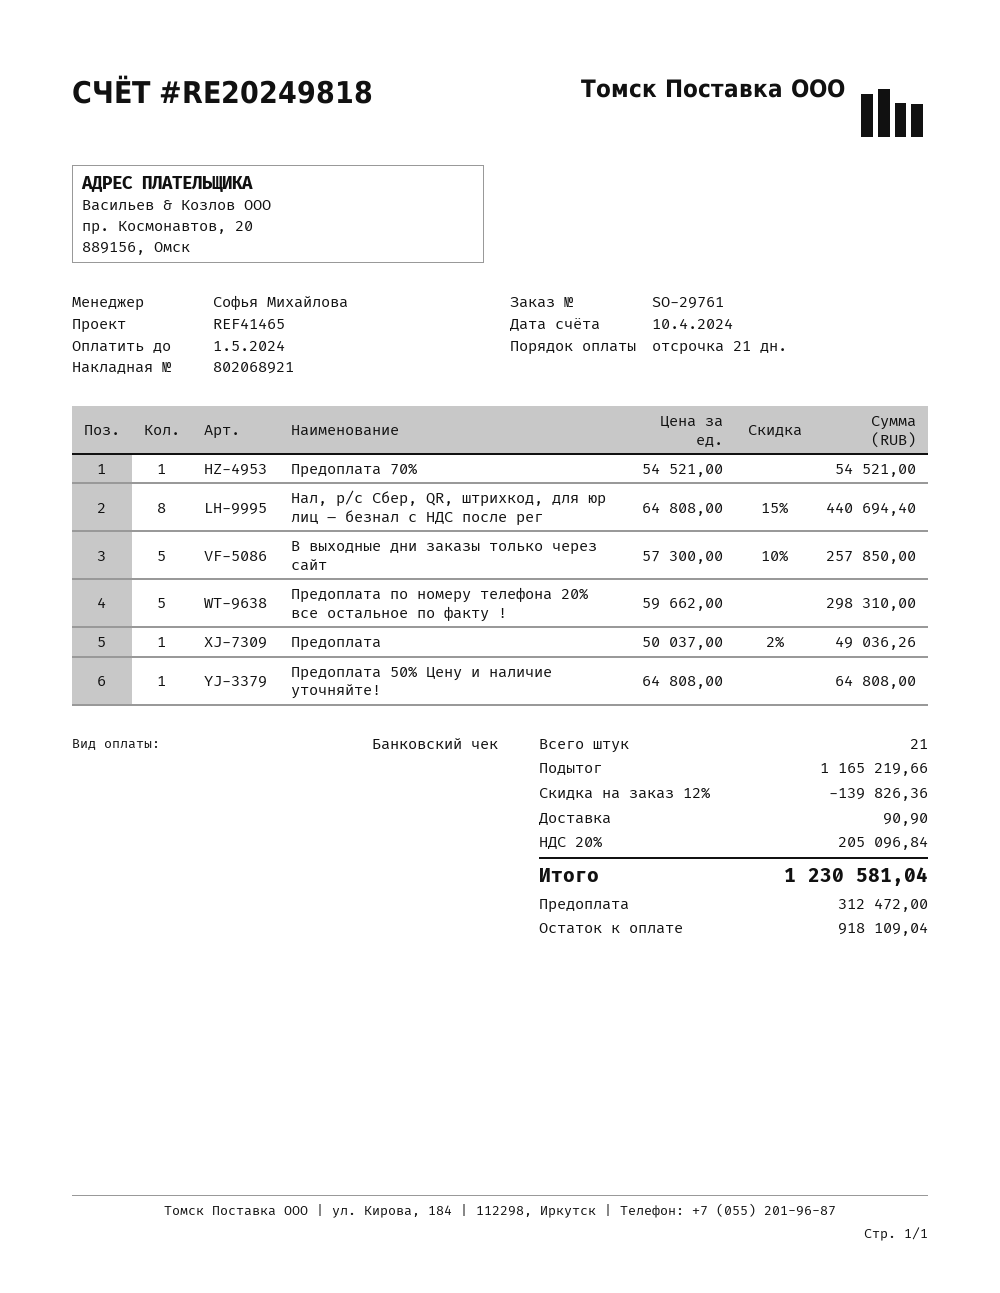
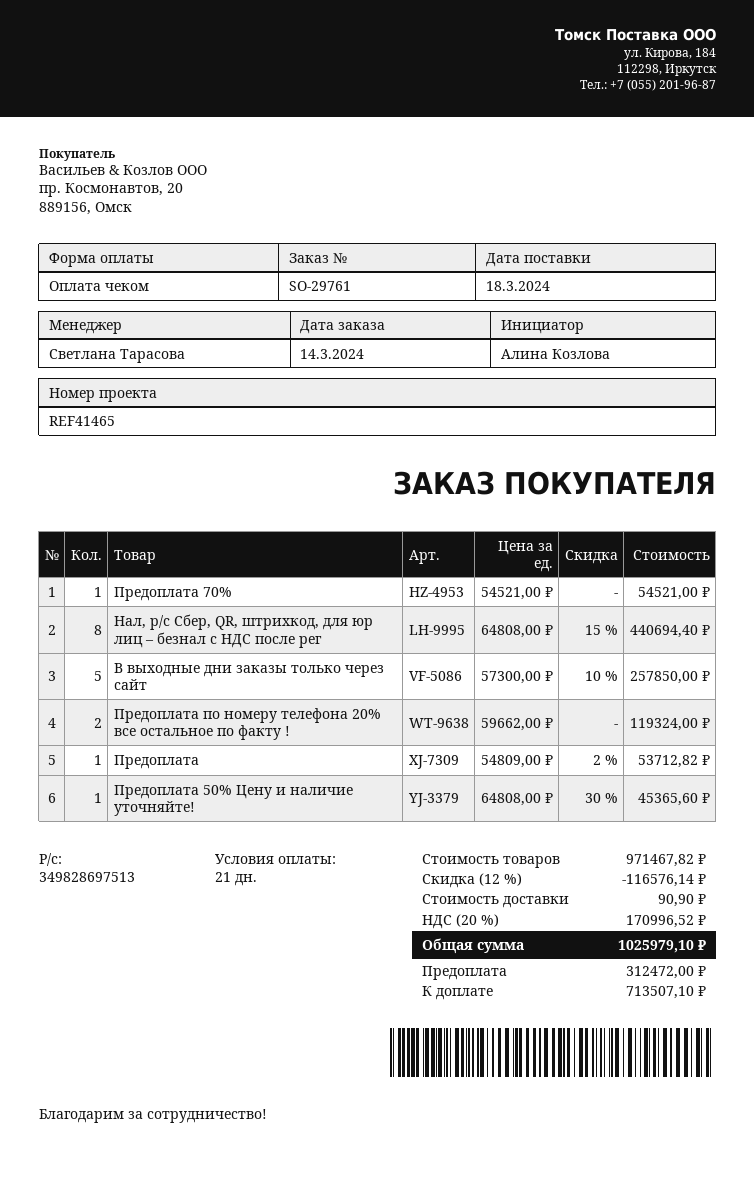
sales rep: Софья Михайлова -> Светлана Тарасова
Предоплата по номеру телефона 20% все остальное по факту !: 5 x 59662.00 = 298310.00 -> 2 x 59662.00 = 119324.00
Предоплата: 1 x 50037.00 - 2% = 49036.26 -> 1 x 54809.00 - 2% = 53712.82
Предоплата 50% Цену и наличие уточняйте!: 1 x 64808.00 = 64808.00 -> 1 x 64808.00 - 30% = 45365.60
subtotal: 1165219.66 -> 971467.82
discount: 12% = 139826.36 -> 12% = 116576.14
tax: 20% = 205096.84 -> 20% = 170996.52
total: 1230581.04 -> 1025979.10
balance: 918109.04 -> 713507.10

